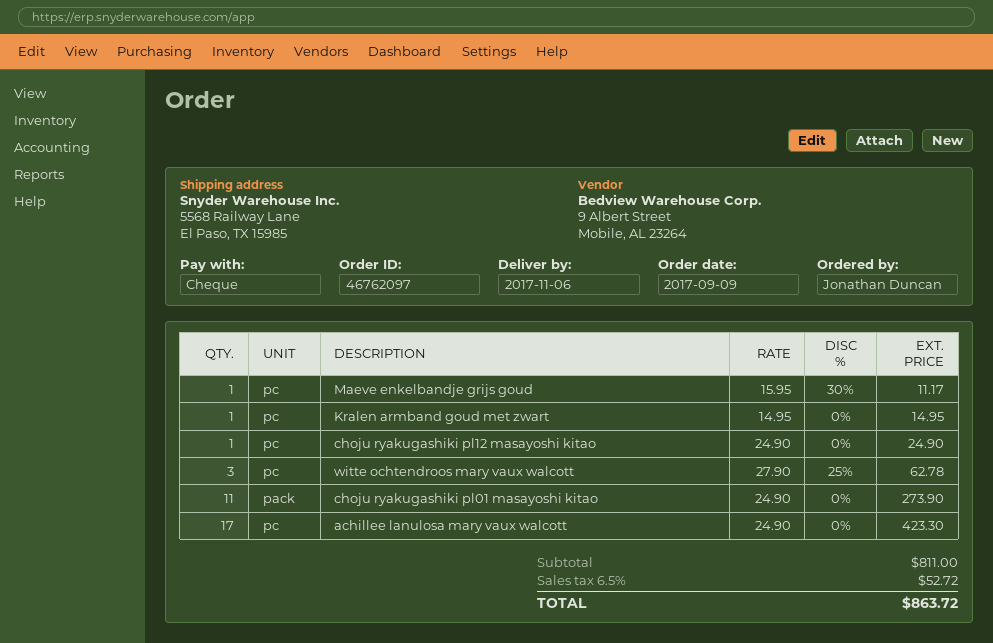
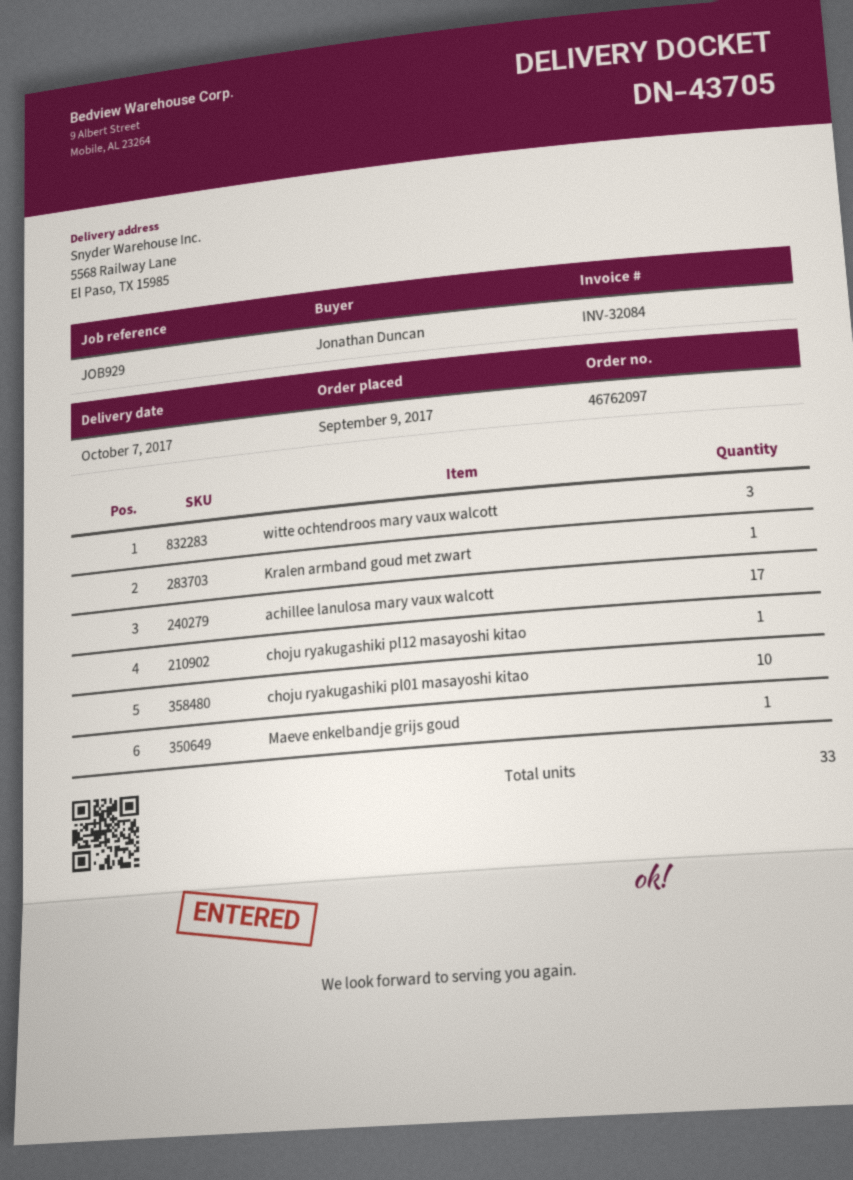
delivery date: 2017-11-06 -> 2017-10-07
choju ryakugashiki pl01 masayoshi kitao: 11 -> 10

